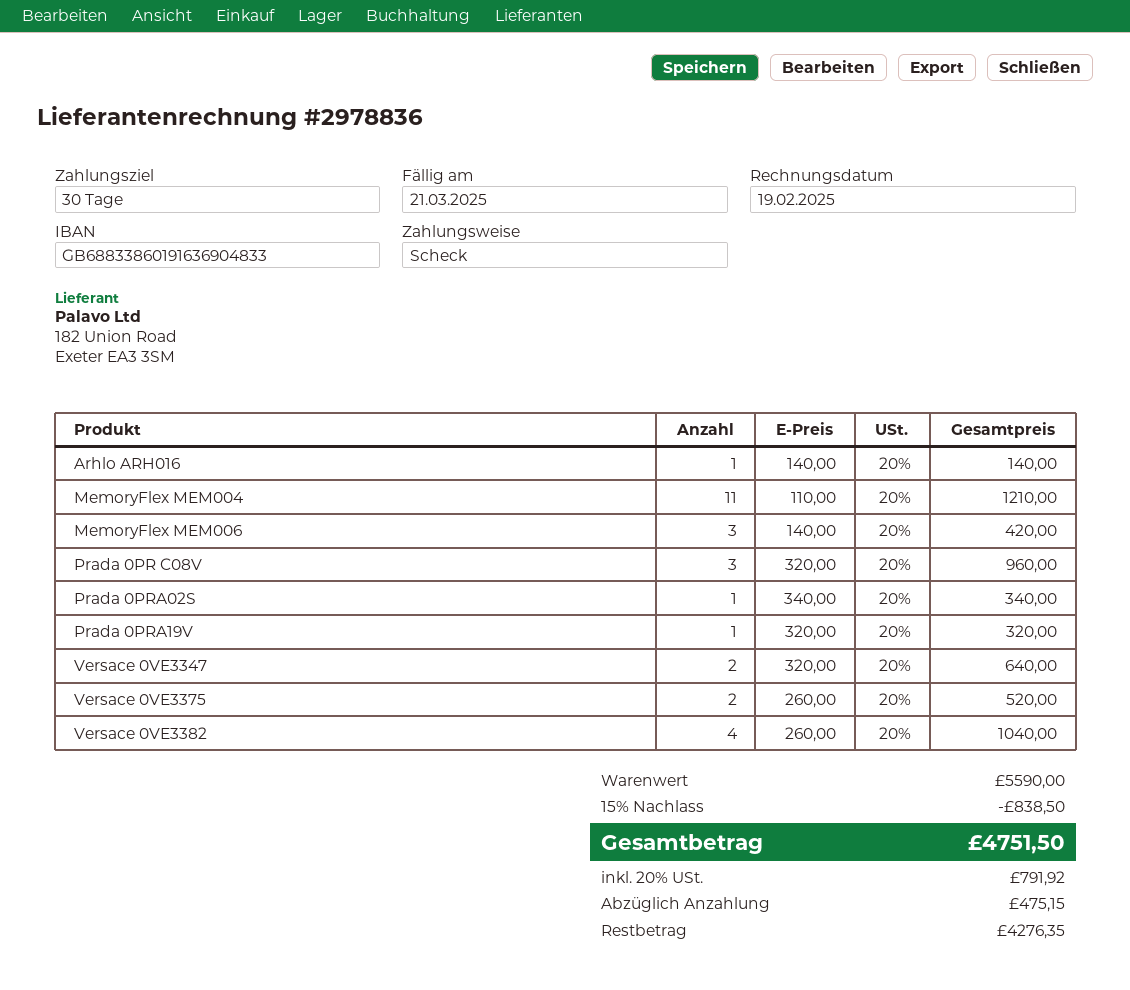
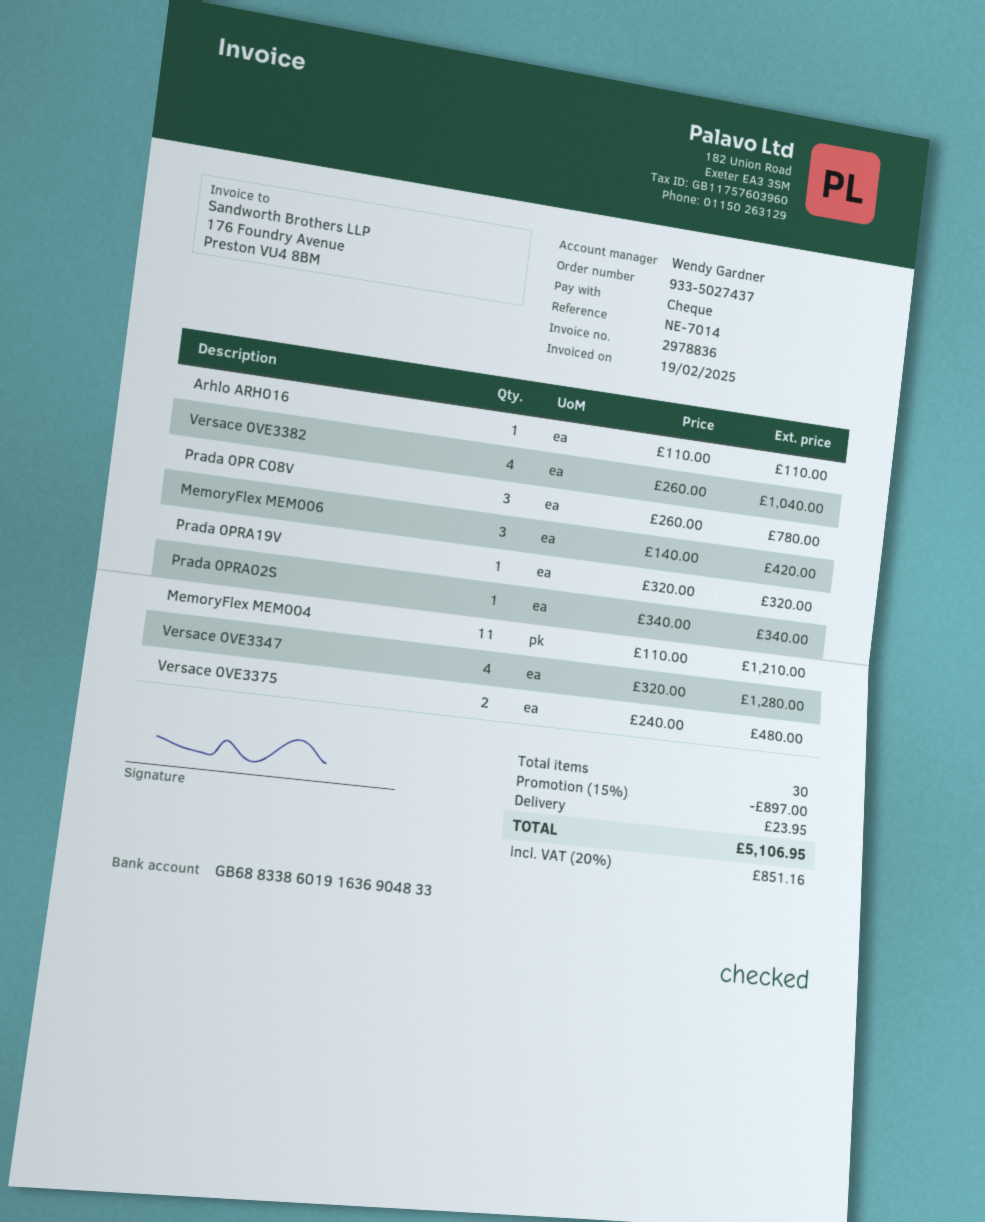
Arhlo ARH016: 1 x 140.00 = 140.00 -> 1 x 110.00 = 110.00
Prada 0PR C08V: 3 x 320.00 = 960.00 -> 3 x 260.00 = 780.00
Versace 0VE3347: 2 x 320.00 = 640.00 -> 4 x 320.00 = 1280.00
Versace 0VE3375: 2 x 260.00 = 520.00 -> 2 x 240.00 = 480.00
discount: 15% = 838.50 -> 15% = 897.00
shipping: none -> 23.95
tax: 20% = 791.92 -> 20% = 851.16
total: 4751.50 -> 5106.95

